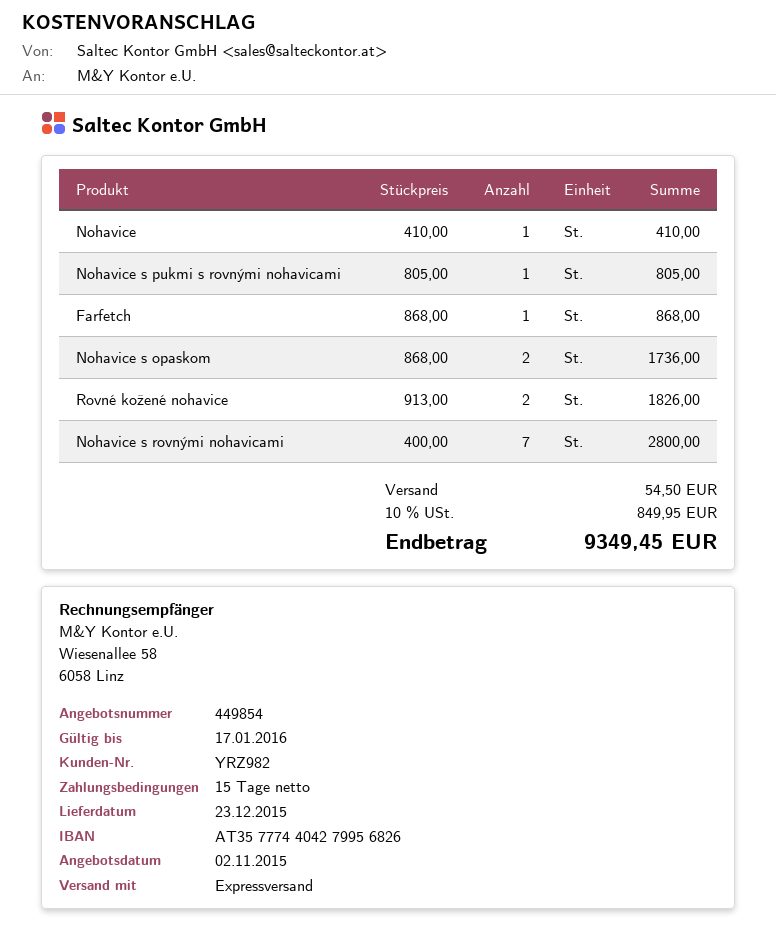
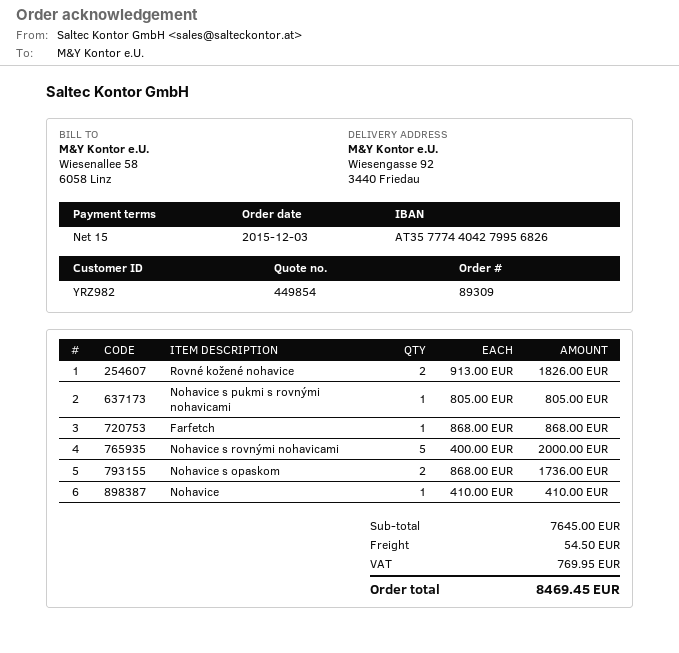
Nohavice s rovnými nohavicami: 7 x 400.00 = 2800.00 -> 5 x 400.00 = 2000.00
tax: 849.95 -> 769.95
total: 9349.45 -> 8469.45

